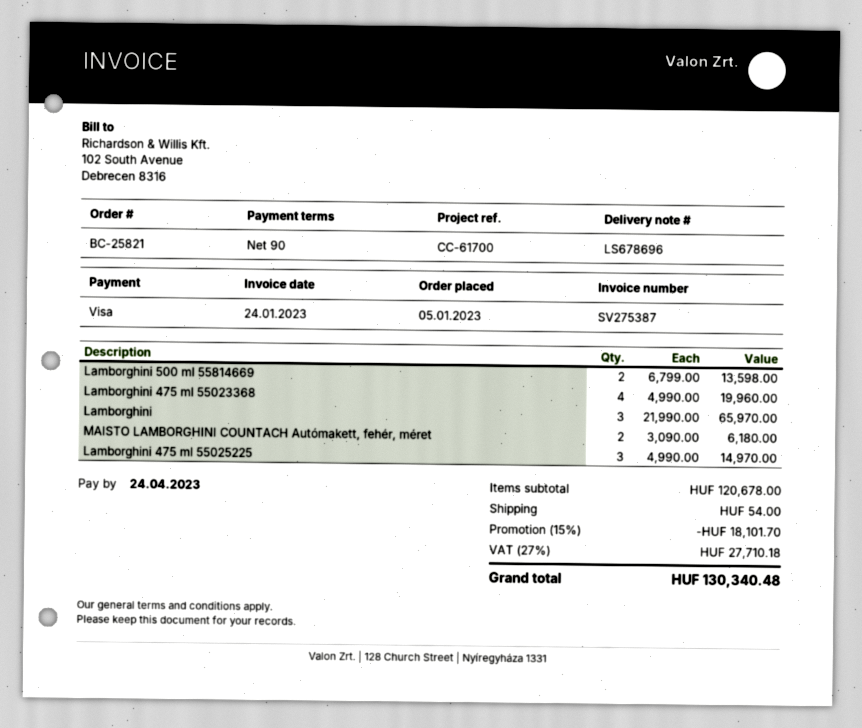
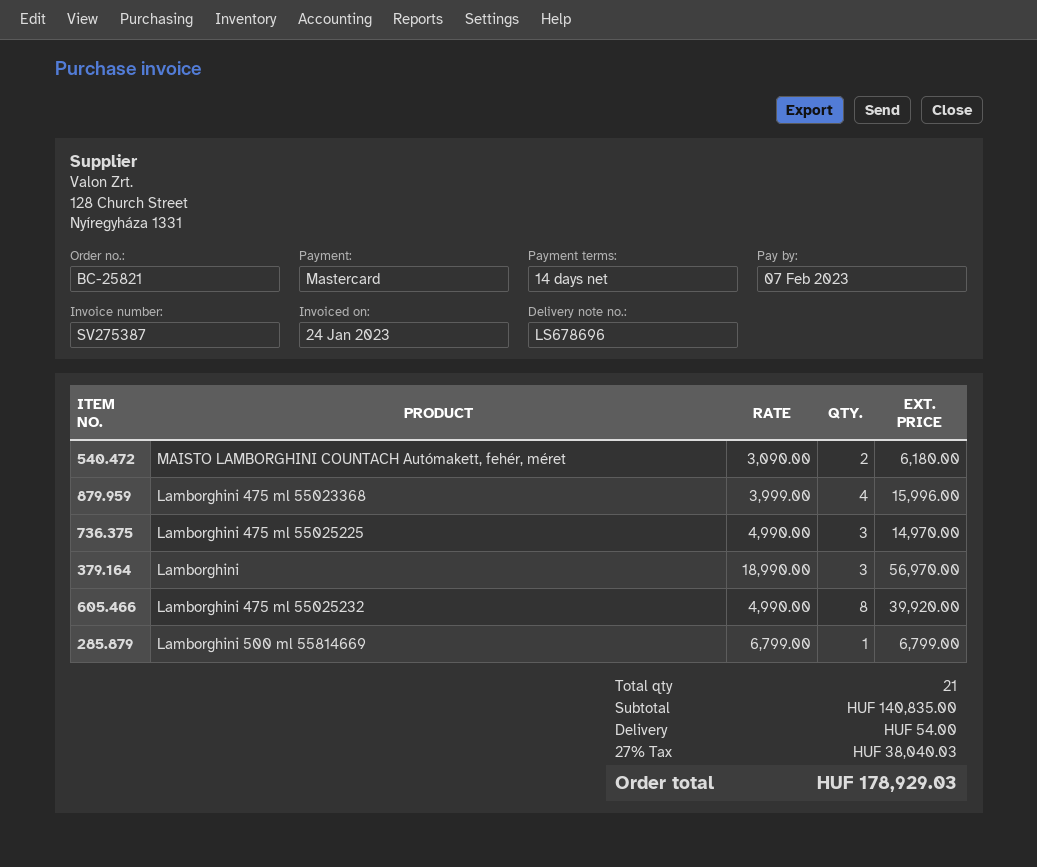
payment terms: 90 days -> 14 days
due date: 2023-04-24 -> 2023-02-07
payment method: Visa -> Mastercard
Lamborghini 500 ml 55814669: 2 x 6799.00 = 13598.00 -> 1 x 6799.00 = 6799.00
Lamborghini 475 ml 55023368: 4 x 4990.00 = 19960.00 -> 4 x 3999.00 = 15996.00
Lamborghini: 3 x 21990.00 = 65970.00 -> 3 x 18990.00 = 56970.00
Lamborghini 475 ml 55025232: none -> 8 x 4990.00 = 39920.00
subtotal: 120678.00 -> 140835.00
discount: 15% = 18101.70 -> none
tax: 27% = 27710.18 -> 27% = 38040.03
total: 130340.48 -> 178929.03

